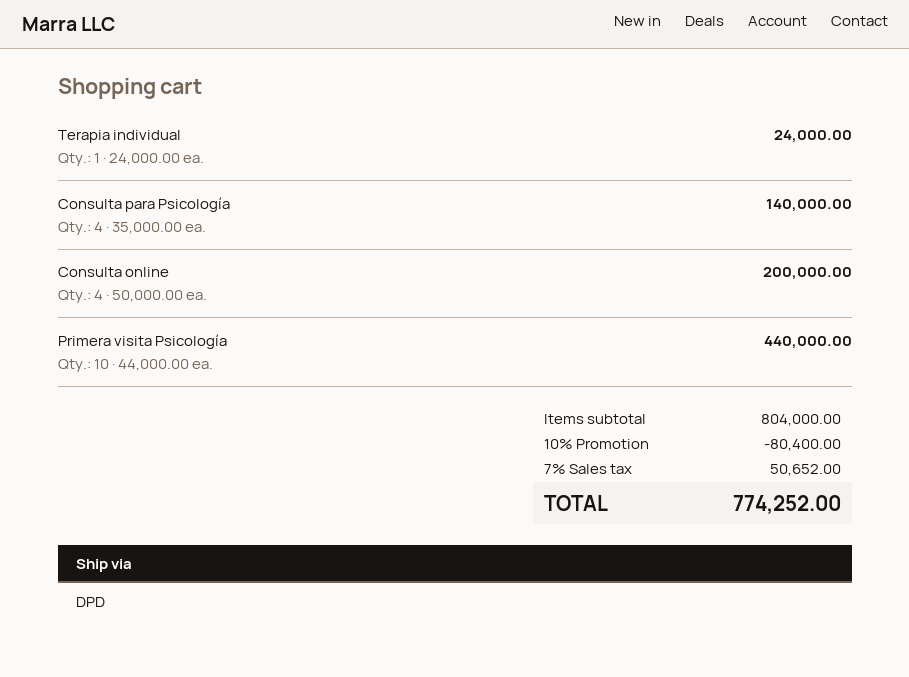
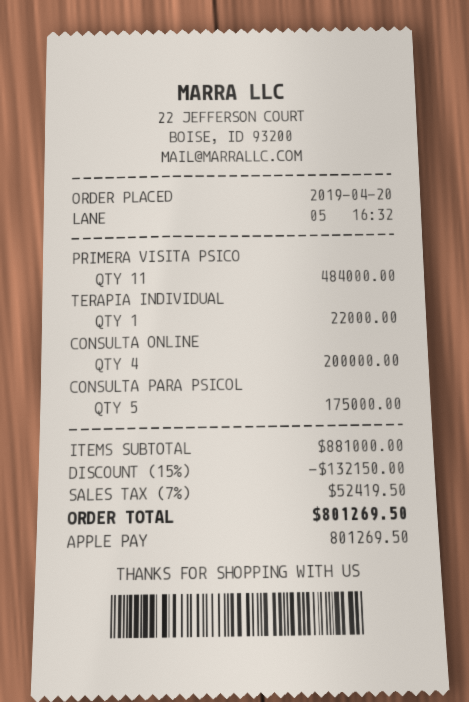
Terapia individual: 1 for 24000.00 -> 1 for 22000.00
Consulta para Psicología: 4 for 140000.00 -> 5 for 175000.00
Primera visita Psicología: 10 for 440000.00 -> 11 for 484000.00
subtotal: 804000.00 -> 881000.00
discount: 10% = 80400.00 -> 15% = 132150.00
tax: 7% = 50652.00 -> 7% = 52419.50
total: 774252.00 -> 801269.50

